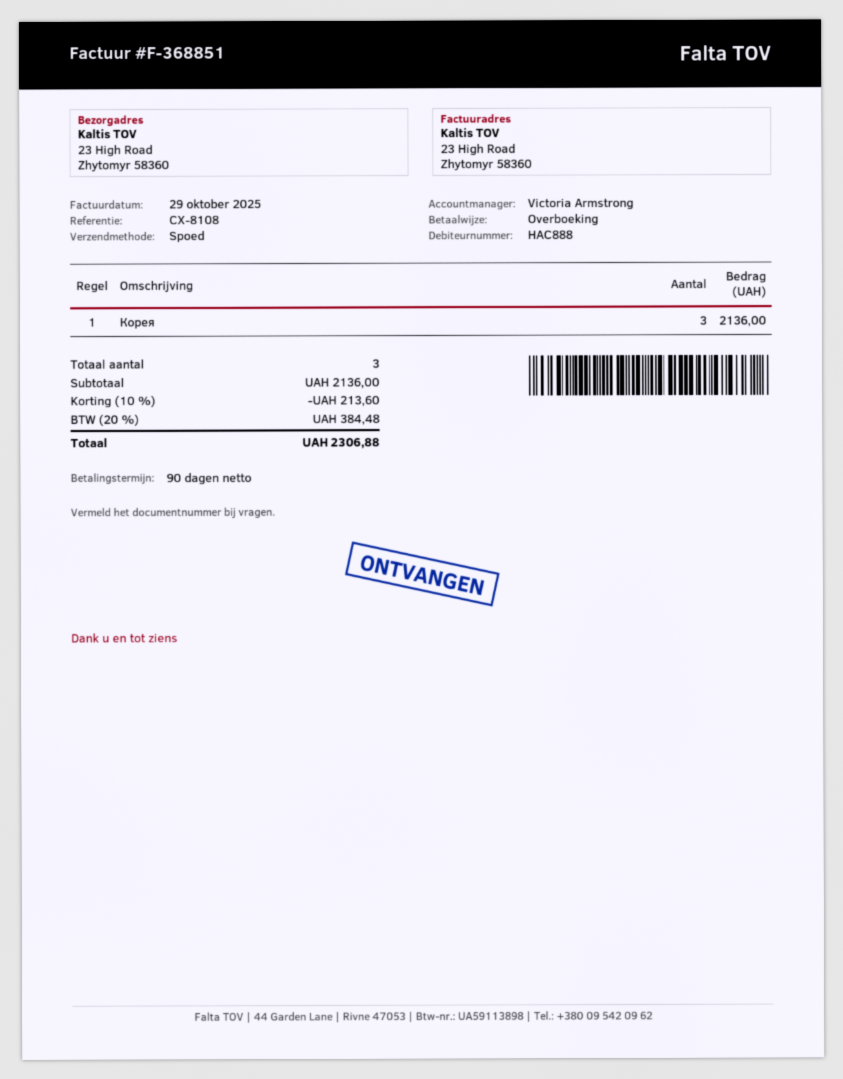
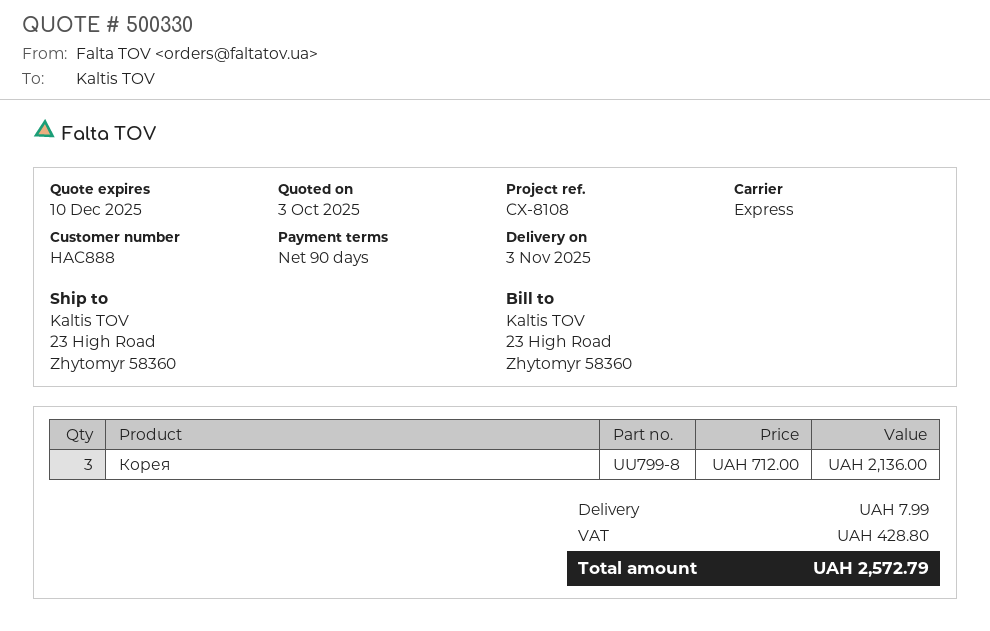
discount: 10% = 213.60 -> none
shipping: none -> 7.99
tax: 384.48 -> 428.80
total: 2306.88 -> 2572.79

